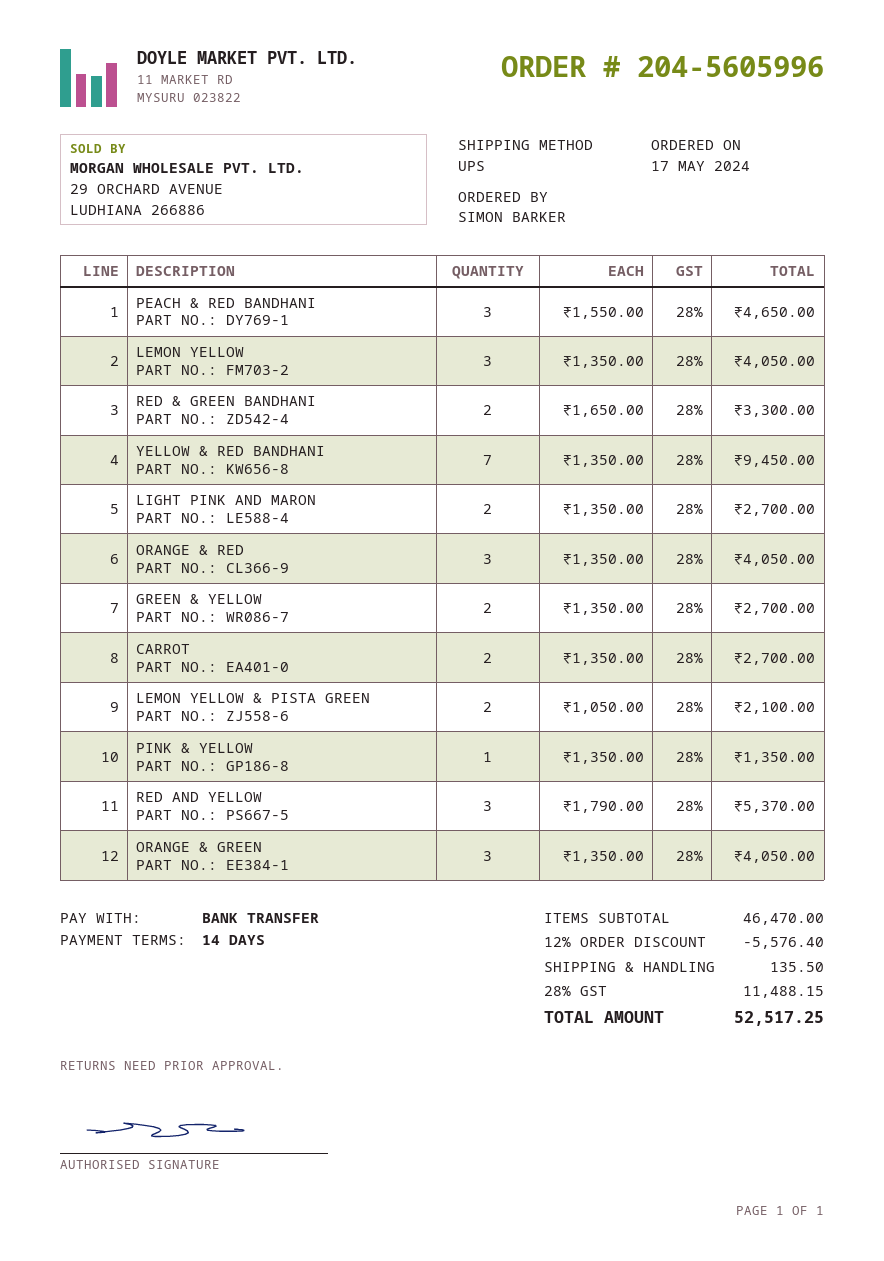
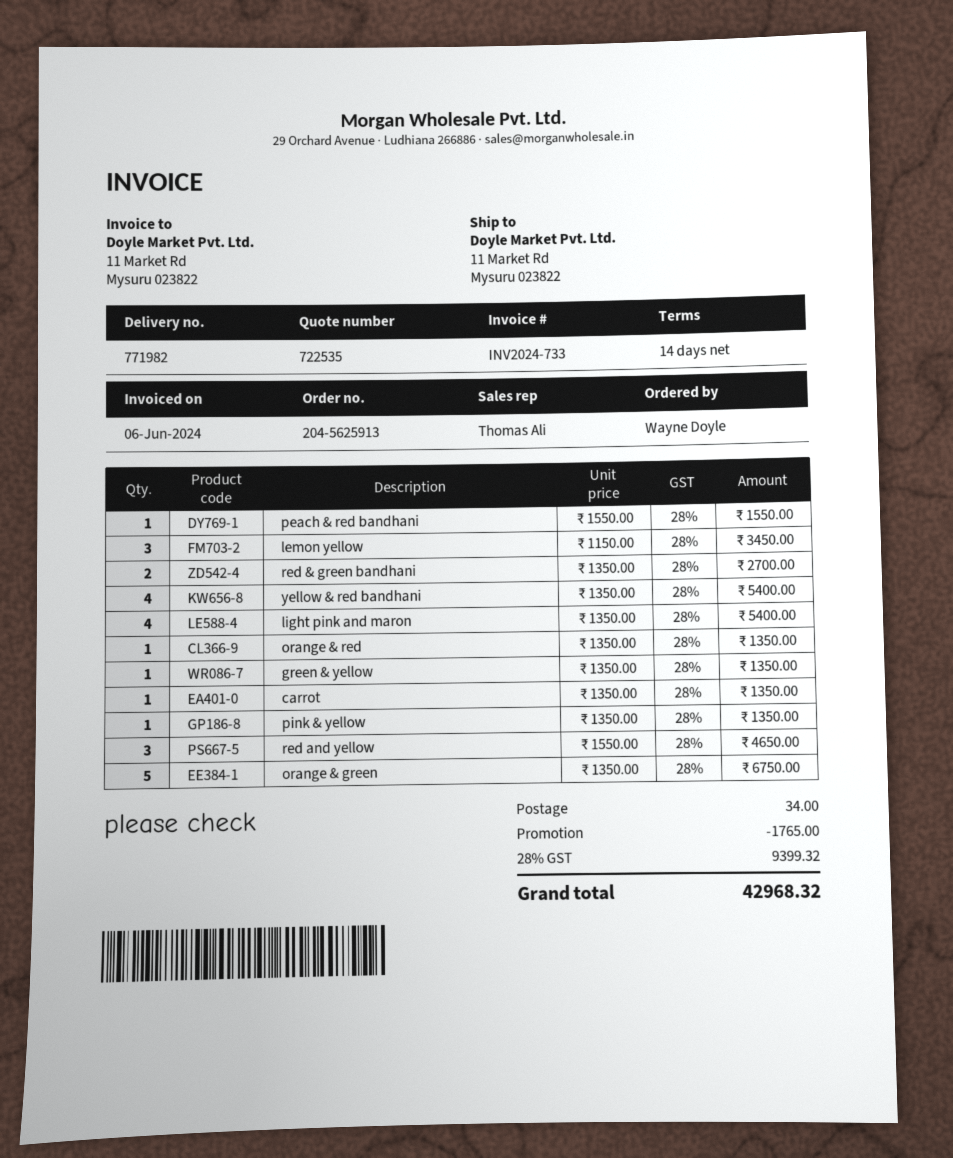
order number: 204-5605996 -> 204-5625913
ordered by: SIMON BARKER -> Wayne Doyle
PEACH & RED BANDHANI: 3 x 1550.00 = 4650.00 -> 1 x 1550.00 = 1550.00
LEMON YELLOW: 3 x 1350.00 = 4050.00 -> 3 x 1150.00 = 3450.00
RED & GREEN BANDHANI: 2 x 1650.00 = 3300.00 -> 2 x 1350.00 = 2700.00
YELLOW & RED BANDHANI: 7 x 1350.00 = 9450.00 -> 4 x 1350.00 = 5400.00
LIGHT PINK AND MARON: 2 x 1350.00 = 2700.00 -> 4 x 1350.00 = 5400.00
ORANGE & RED: 3 x 1350.00 = 4050.00 -> 1 x 1350.00 = 1350.00
GREEN & YELLOW: 2 x 1350.00 = 2700.00 -> 1 x 1350.00 = 1350.00
CARROT: 2 x 1350.00 = 2700.00 -> 1 x 1350.00 = 1350.00
LEMON YELLOW & PISTA GREEN: 2 x 1050.00 = 2100.00 -> none
RED AND YELLOW: 3 x 1790.00 = 5370.00 -> 3 x 1550.00 = 4650.00
ORANGE & GREEN: 3 x 1350.00 = 4050.00 -> 5 x 1350.00 = 6750.00
discount: 5576.40 -> 1765.00
shipping: 135.50 -> 34.00
tax: 28% = 11488.15 -> 28% = 9399.32
total: 52517.25 -> 42968.32

